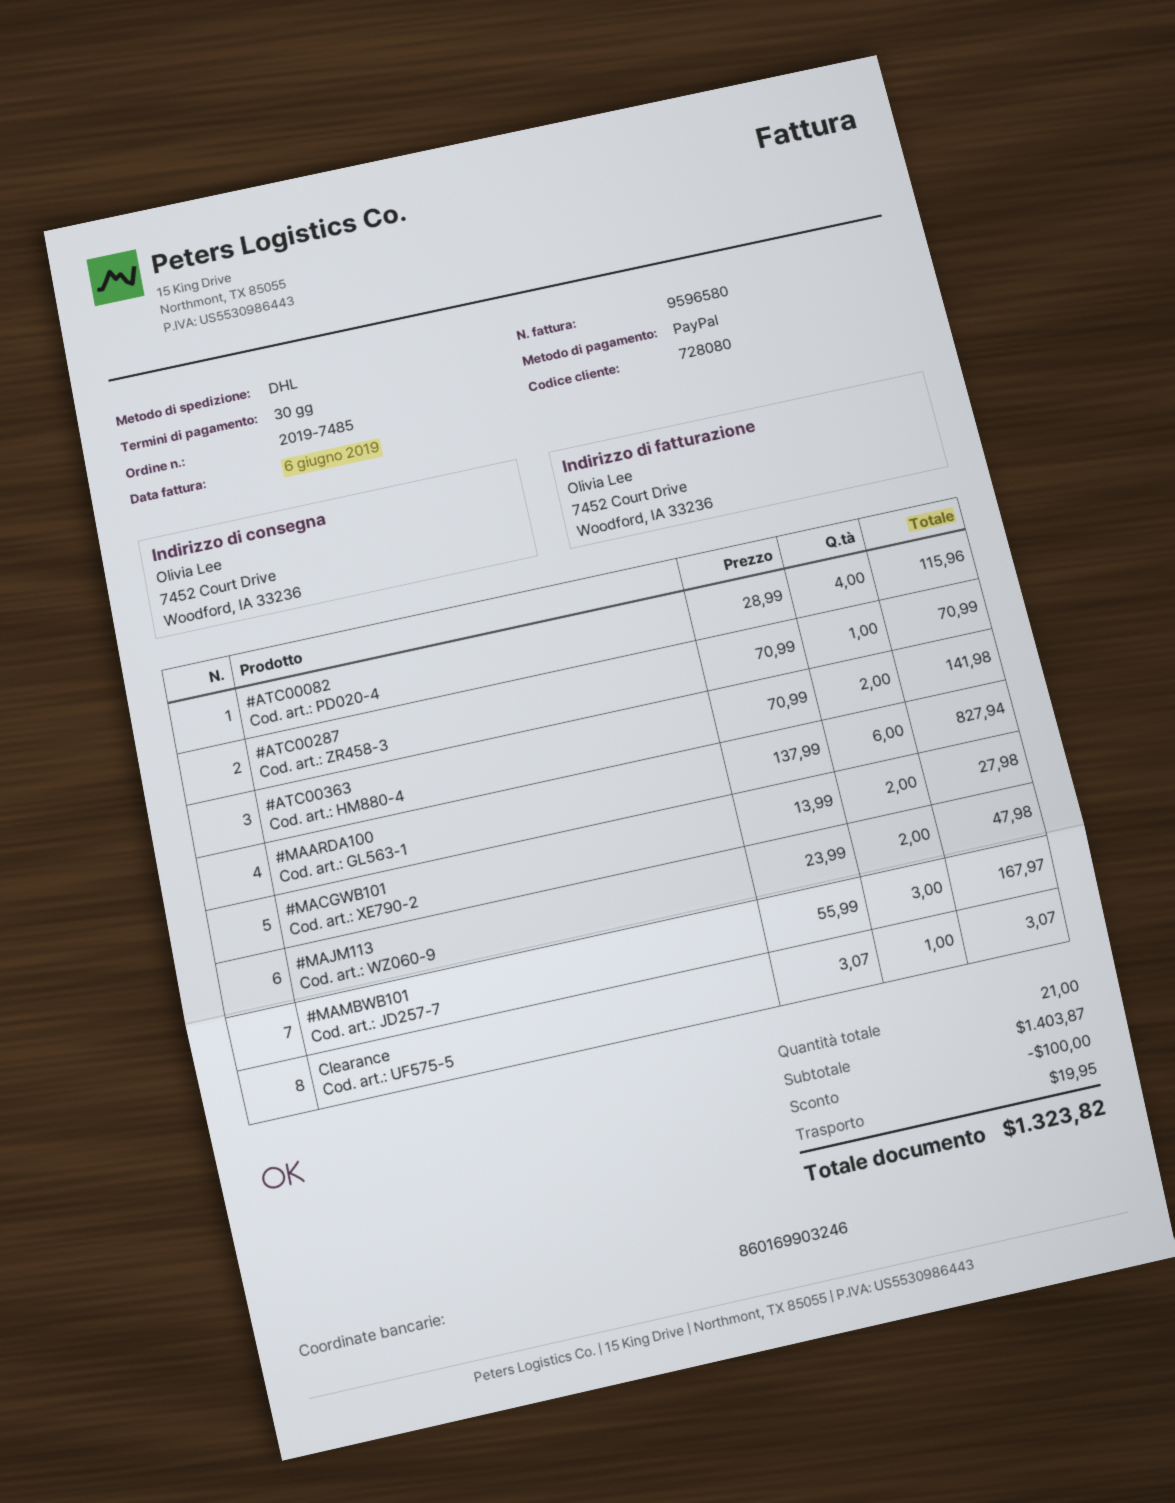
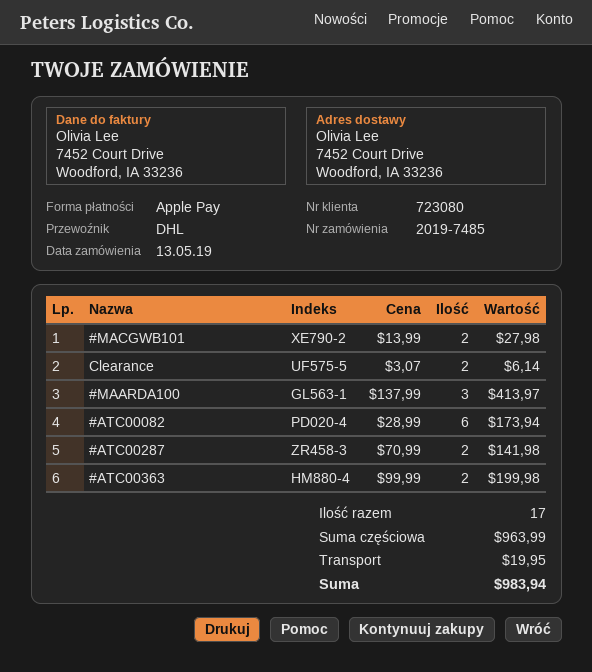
customer number: 728080 -> 723080
payment method: PayPal -> Apple Pay
#ATC00082: 4 x 28.99 = 115.96 -> 6 x 28.99 = 173.94
#ATC00287: 1 x 70.99 = 70.99 -> 2 x 70.99 = 141.98
#ATC00363: 2 x 70.99 = 141.98 -> 2 x 99.99 = 199.98
#MAARDA100: 6 x 137.99 = 827.94 -> 3 x 137.99 = 413.97
#MAJM113: 2 x 23.99 = 47.98 -> none
#MAMBWB101: 3 x 55.99 = 167.97 -> none
Clearance: 1 x 3.07 = 3.07 -> 2 x 3.07 = 6.14
total quantity: 21 -> 17
subtotal: 1403.87 -> 963.99
discount: 100.00 -> none
total: 1323.82 -> 983.94

